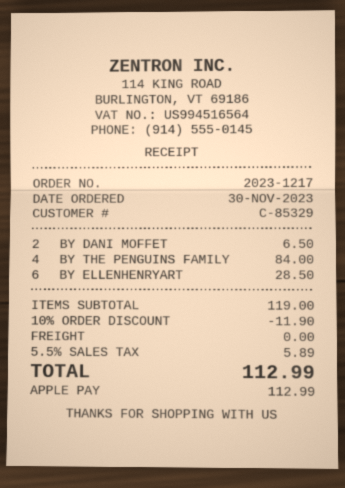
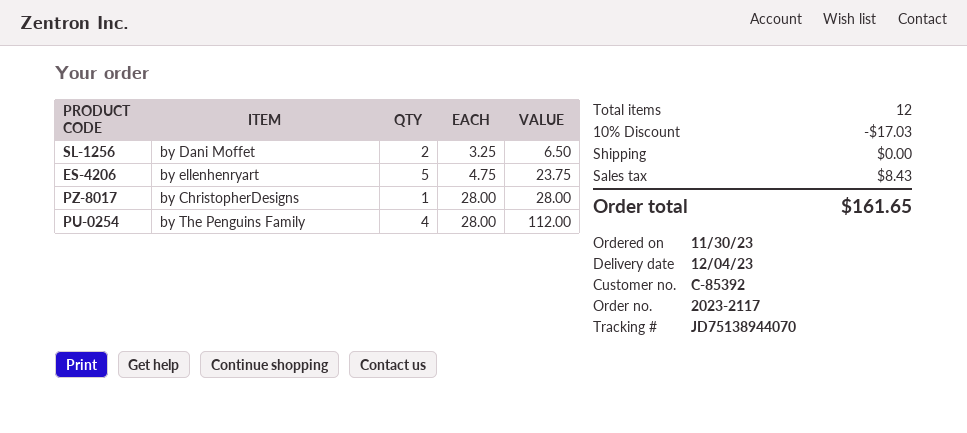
order number: 2023-1217 -> 2023-2117
customer number: C-85329 -> C-85392
BY THE PENGUINS FAMILY: 4 for 84.00 -> 4 for 112.00
BY ELLENHENRYART: 6 for 28.50 -> 5 for 23.75
by ChristopherDesigns: none -> 1 for 28.00
discount: 10% = 11.90 -> 10% = 17.03
tax: 5.89 -> 8.43
total: 112.99 -> 161.65

